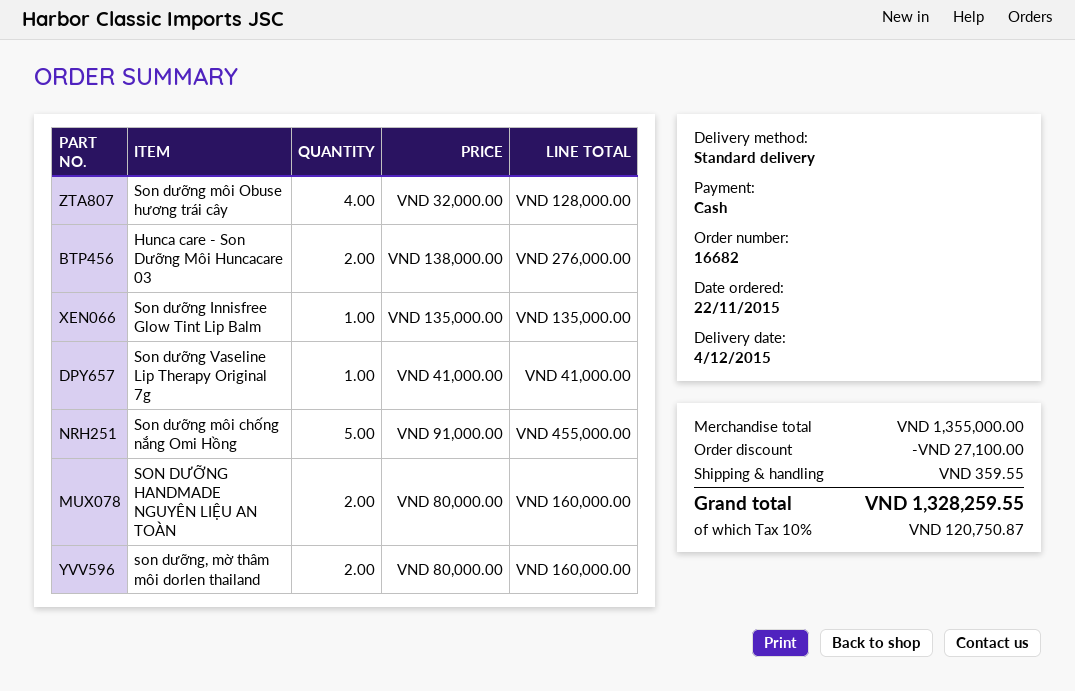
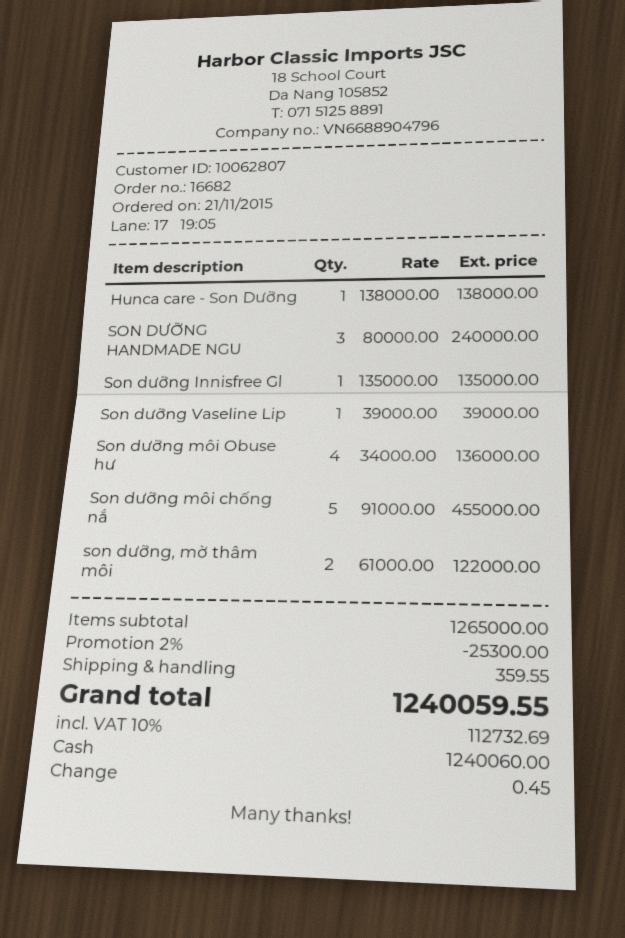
order date: 2015-11-22 -> 2015-11-21
Son dưỡng môi Obuse hương trái cây: 4 x 32000.00 = 128000.00 -> 4 x 34000.00 = 136000.00
Hunca care - Son Dưỡng Môi Huncacare 03: 2 x 138000.00 = 276000.00 -> 1 x 138000.00 = 138000.00
Son dưỡng Vaseline Lip Therapy Original 7g: 1 x 41000.00 = 41000.00 -> 1 x 39000.00 = 39000.00
SON DƯỠNG HANDMADE NGUYÊN LIỆU AN TOÀN: 2 x 80000.00 = 160000.00 -> 3 x 80000.00 = 240000.00
son dưỡng, mờ thâm môi dorlen thailand: 2 x 80000.00 = 160000.00 -> 2 x 61000.00 = 122000.00
subtotal: 1355000.00 -> 1265000.00
discount: 27100.00 -> 25300.00
tax: 10% = 120750.87 -> 10% = 112732.69
total: 1328259.55 -> 1240059.55

